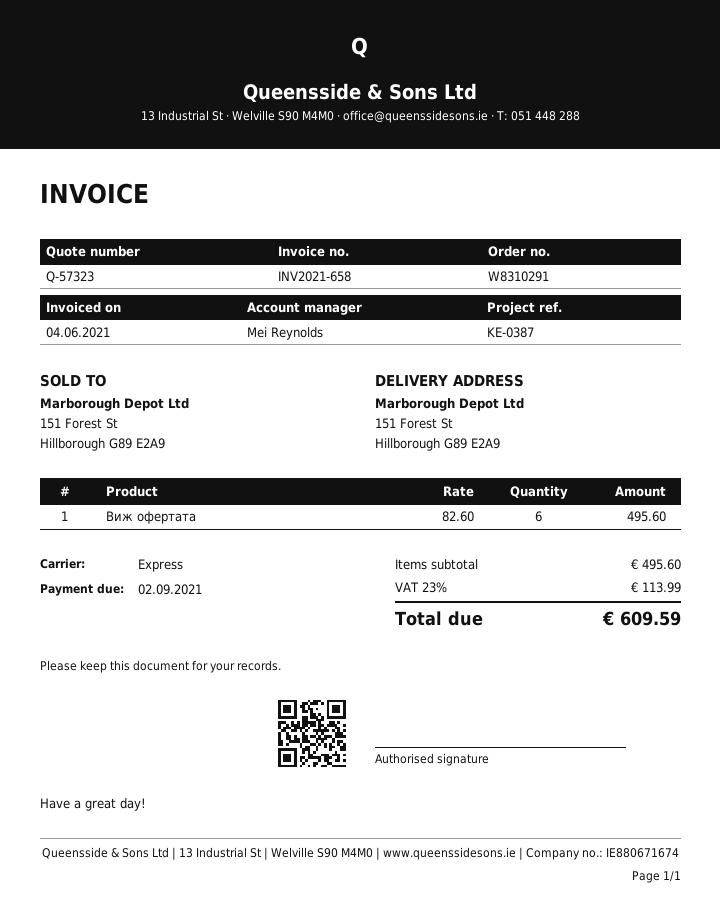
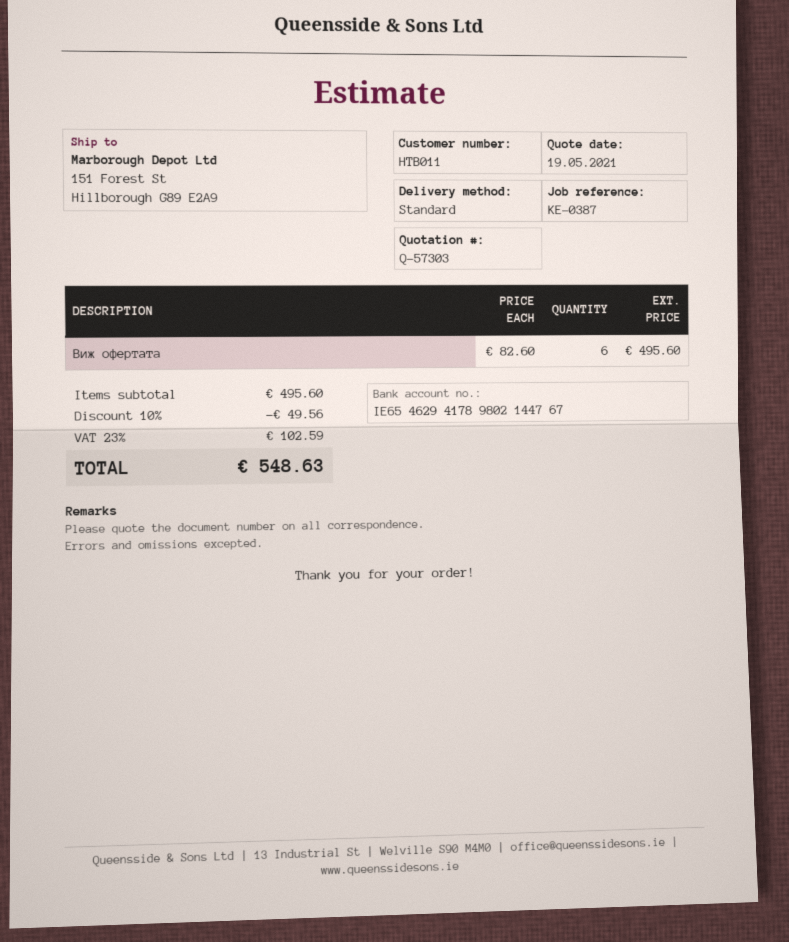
quote number: Q-57323 -> Q-57303
shipping method: express -> standard
discount: none -> 10% = 49.56
tax: 23% = 113.99 -> 23% = 102.59
total: 609.59 -> 548.63

